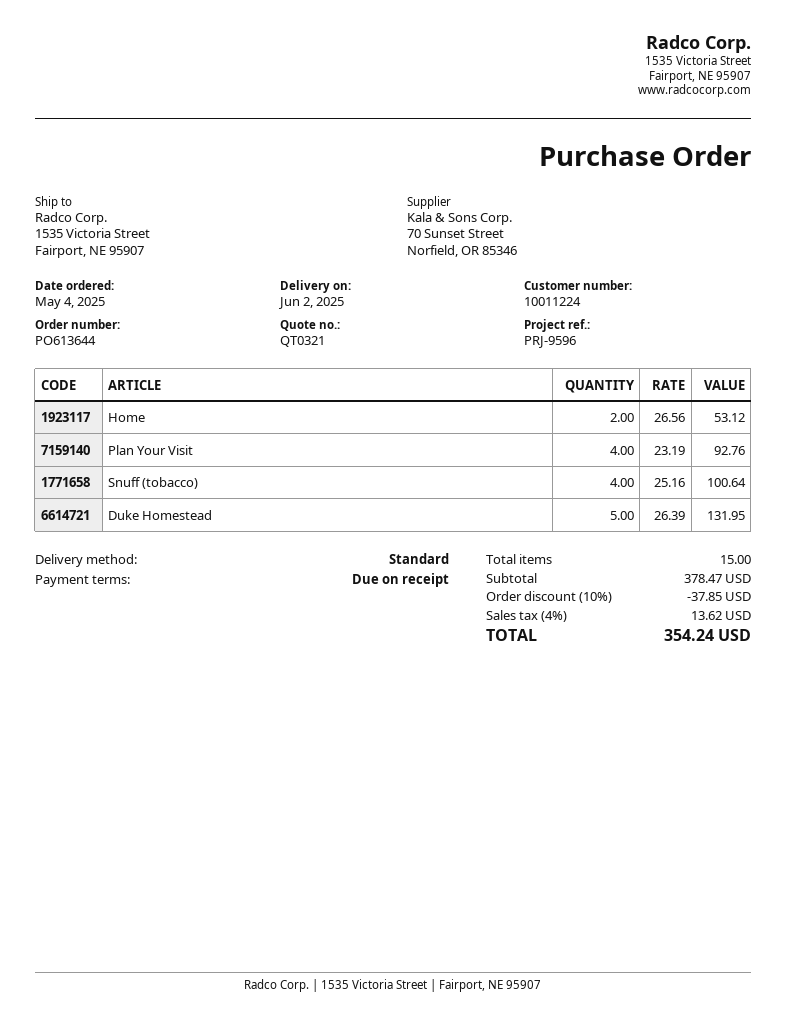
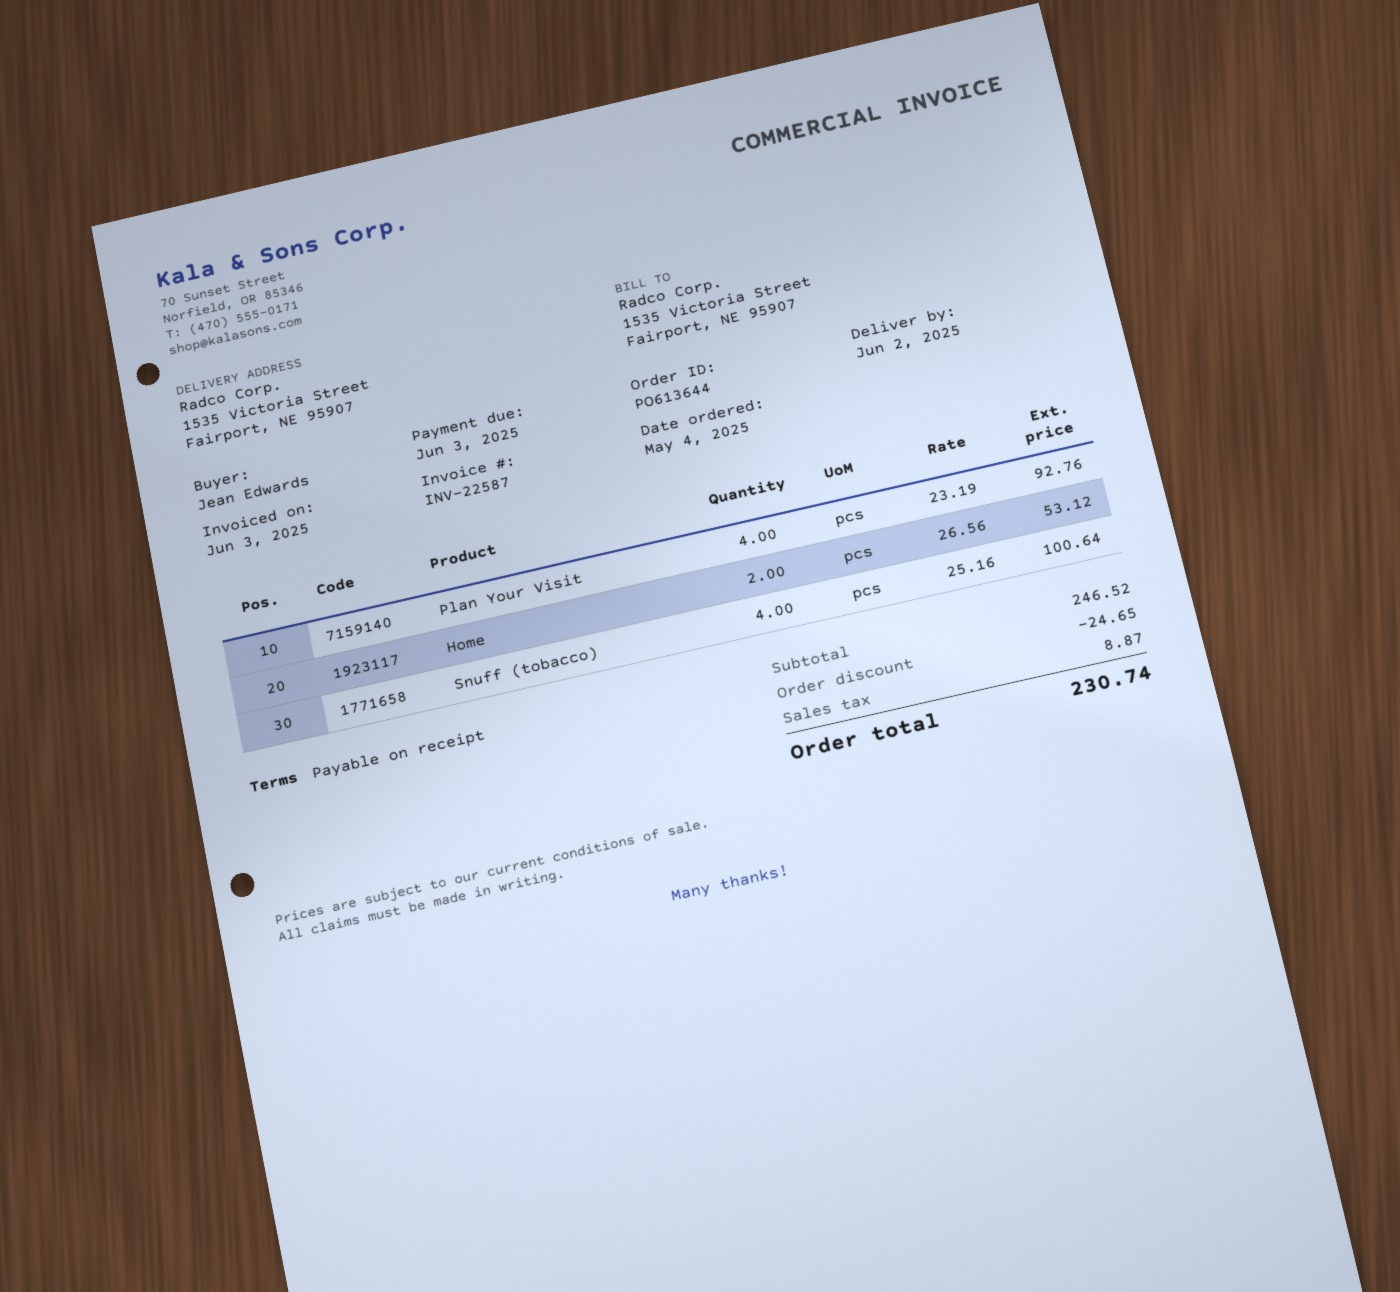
Duke Homestead: 5 x 26.39 = 131.95 -> none
subtotal: 378.47 -> 246.52
discount: 37.85 -> 24.65
tax: 13.62 -> 8.87
total: 354.24 -> 230.74

